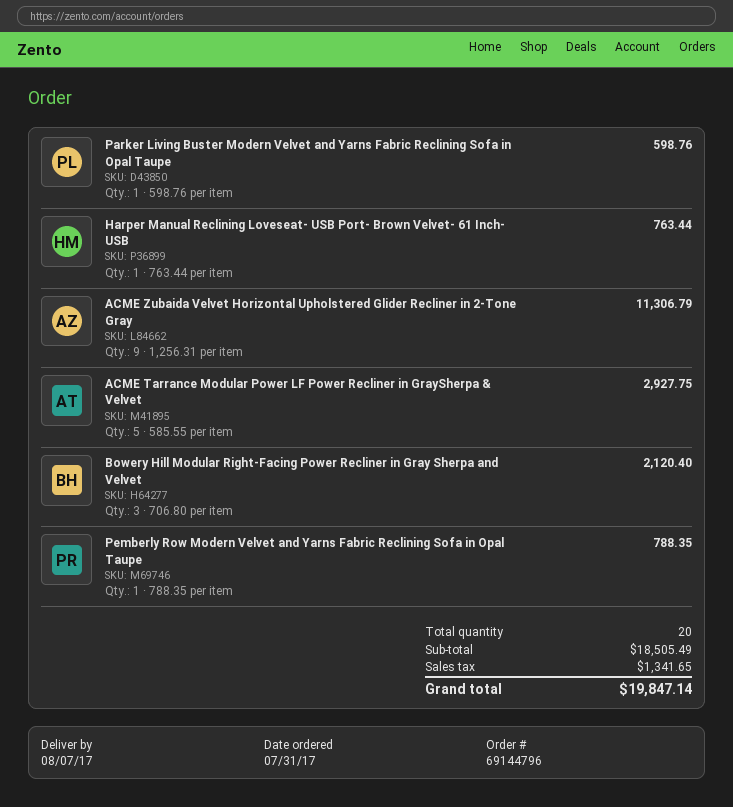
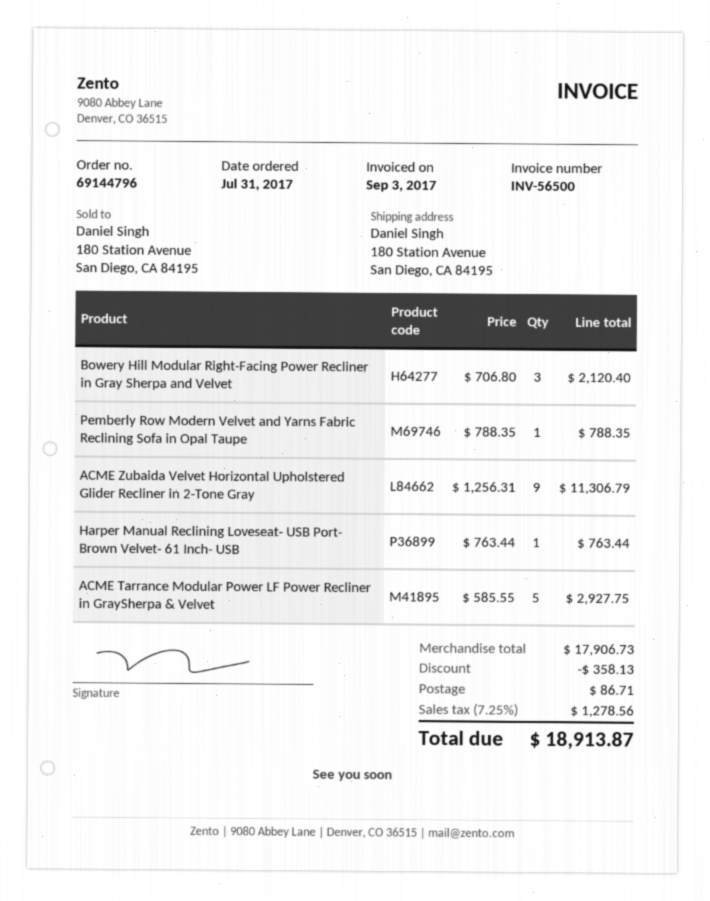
Parker Living Buster Modern Velvet and Yarns Fabric Reclining Sofa in Opal Taupe: 1 x 598.76 = 598.76 -> none
subtotal: 18505.49 -> 17906.73
discount: none -> 358.13
shipping: none -> 86.71
tax: 1341.65 -> 1278.56
total: 19847.14 -> 18913.87

